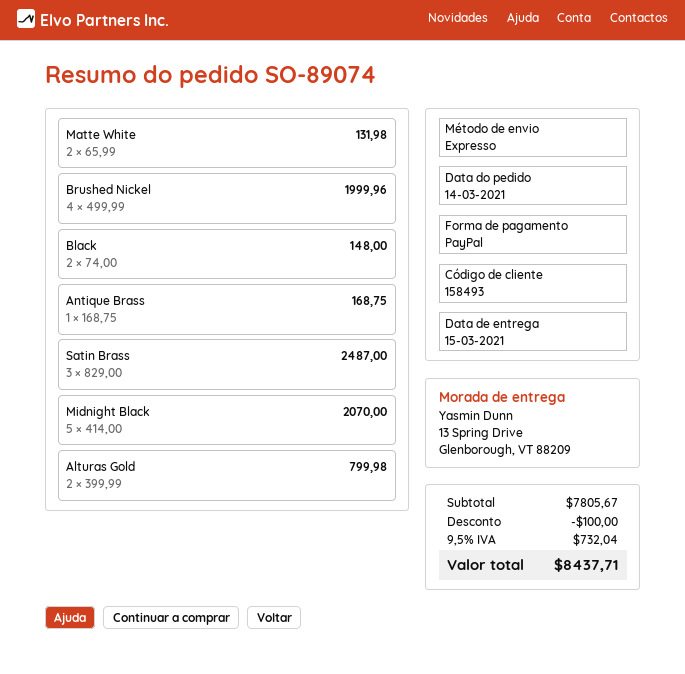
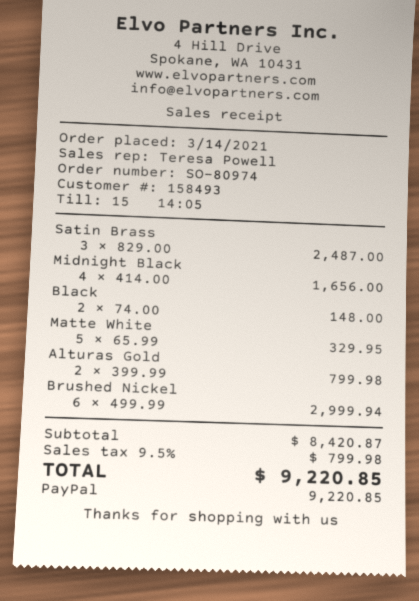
order number: SO-89074 -> SO-80974
Matte White: 2 x 65.99 = 131.98 -> 5 x 65.99 = 329.95
Brushed Nickel: 4 x 499.99 = 1999.96 -> 6 x 499.99 = 2999.94
Antique Brass: 1 x 168.75 = 168.75 -> none
Midnight Black: 5 x 414.00 = 2070.00 -> 4 x 414.00 = 1656.00
subtotal: 7805.67 -> 8420.87
discount: 100.00 -> none
tax: 9.5% = 732.04 -> 9.5% = 799.98
total: 8437.71 -> 9220.85

